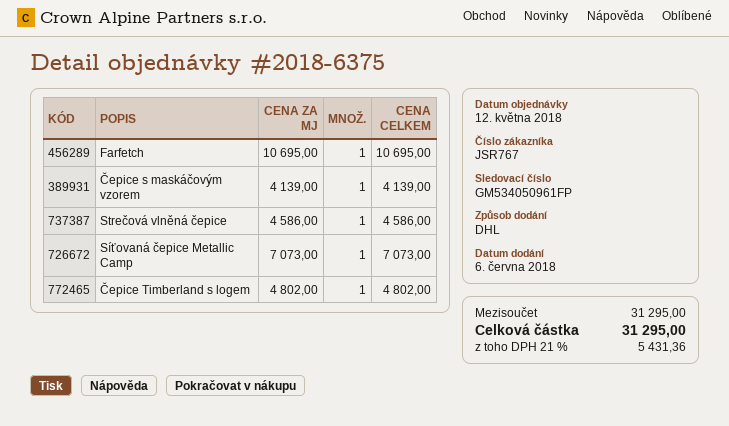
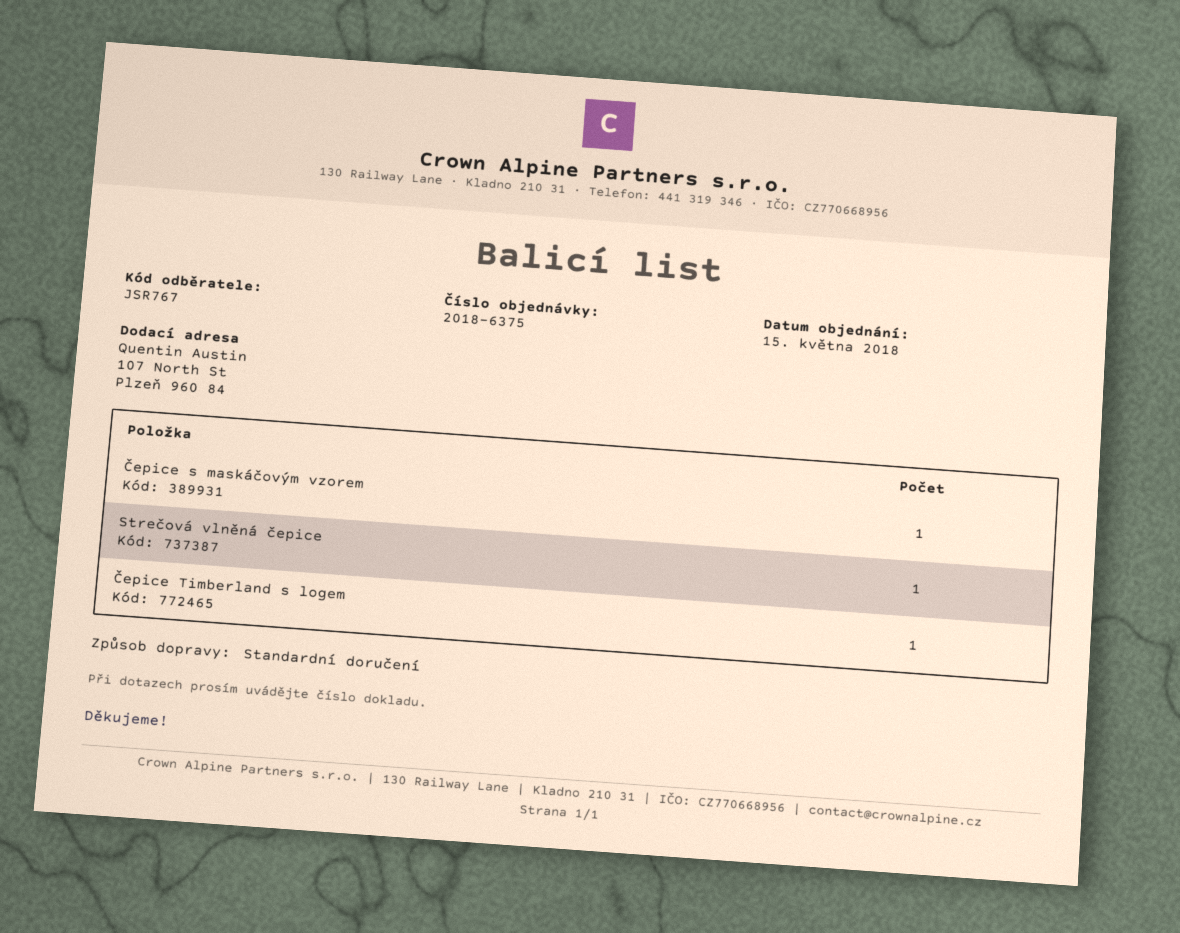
order date: 2018-05-12 -> 2018-05-15
shipping method: DHL -> standard
Farfetch: 1 -> none
Síťovaná čepice Metallic Camp: 1 -> none

